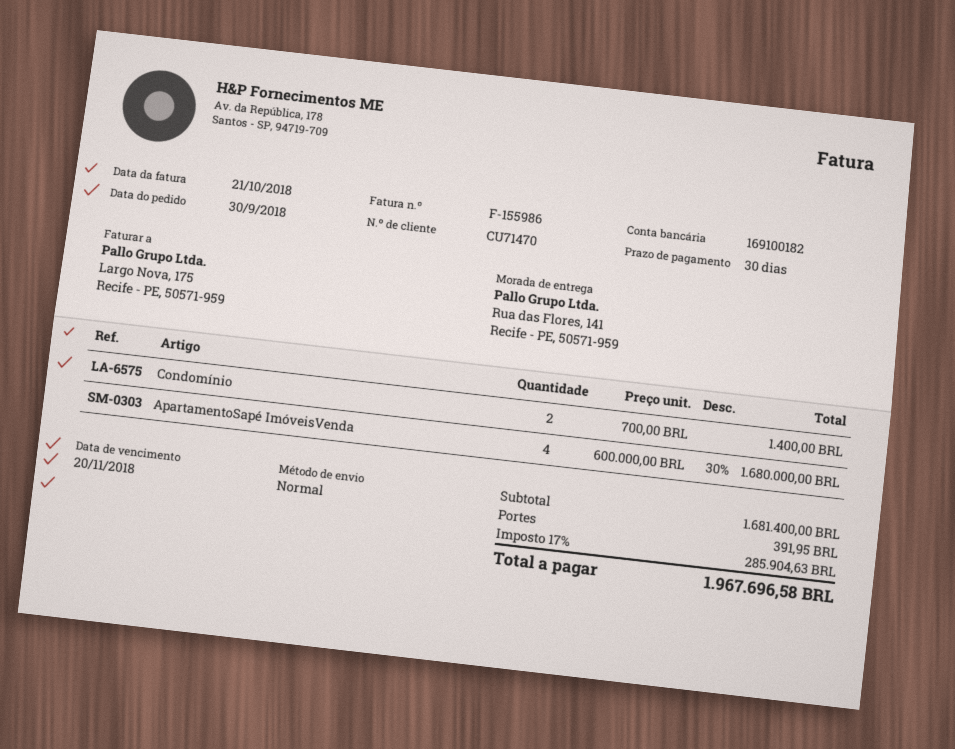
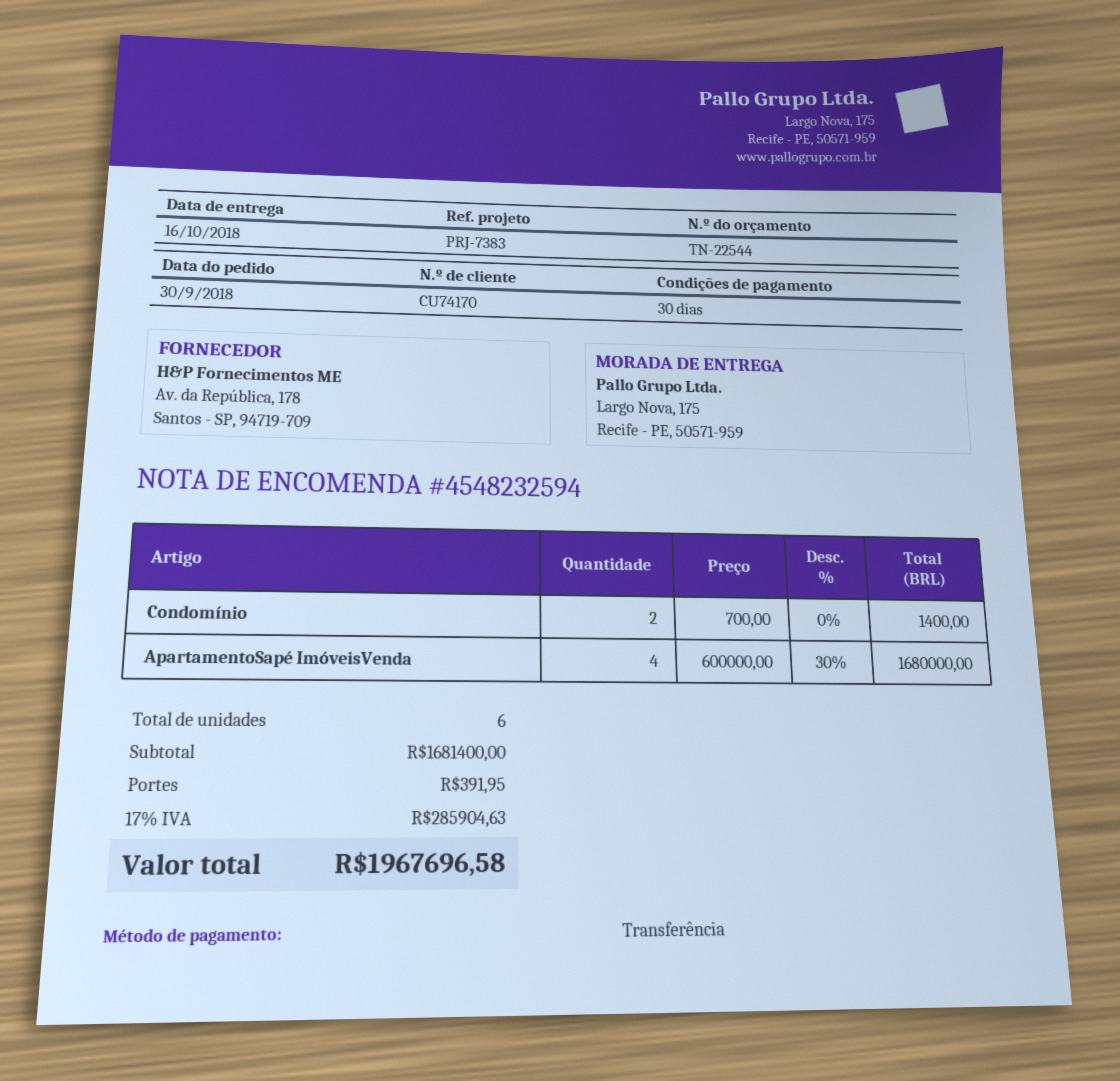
customer number: CU71470 -> CU74170
ship to: Rua das Flores, 141, Recife - PE, 50571-959 -> Largo Nova, 175, Recife - PE, 50571-959

